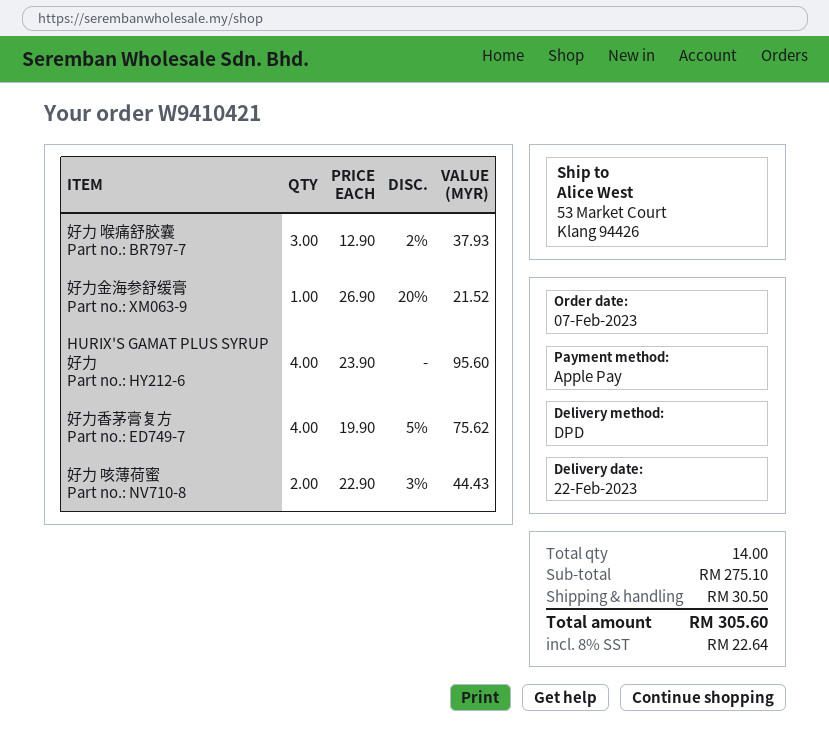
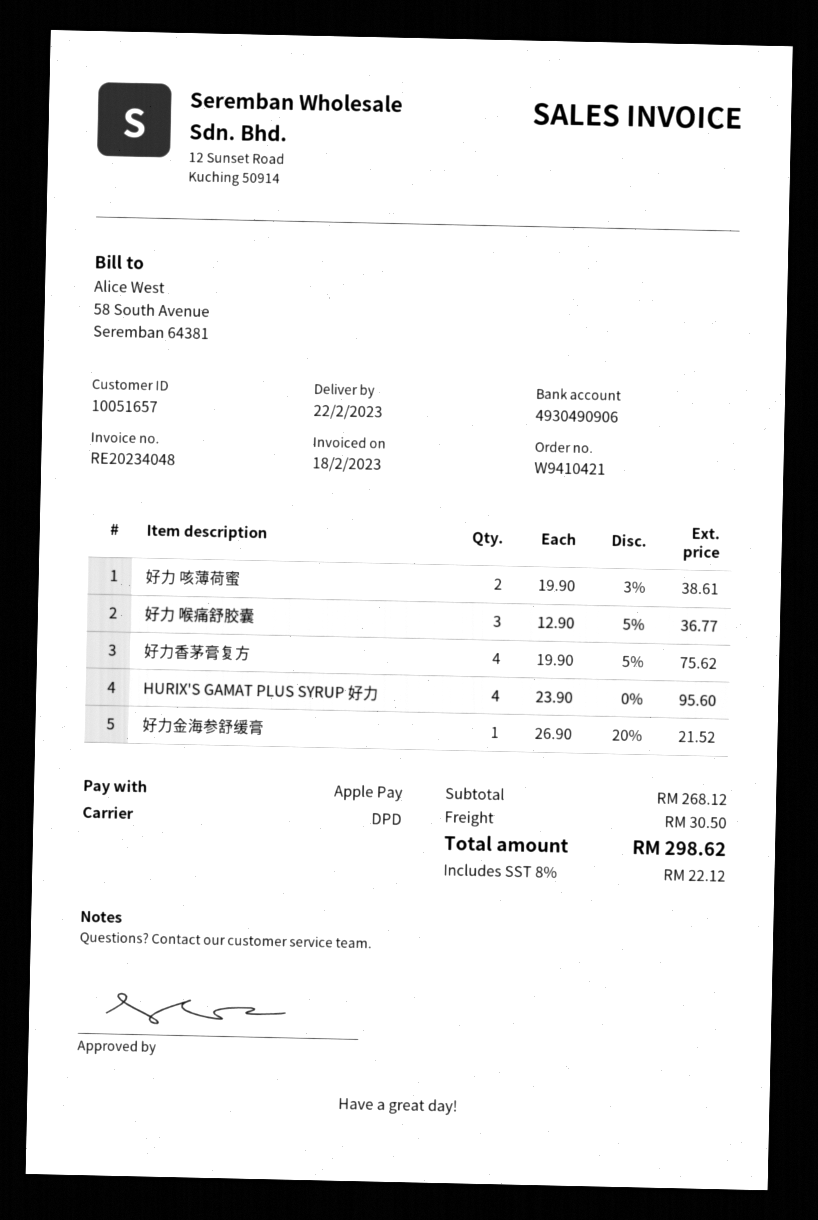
好力 喉痛舒胶囊: 3 x 12.90 - 2% = 37.93 -> 3 x 12.90 - 5% = 36.77
好力 咳薄荷蜜: 2 x 22.90 - 3% = 44.43 -> 2 x 19.90 - 3% = 38.61
subtotal: 275.10 -> 268.12
tax: 8% = 22.64 -> 8% = 22.12
total: 305.60 -> 298.62

